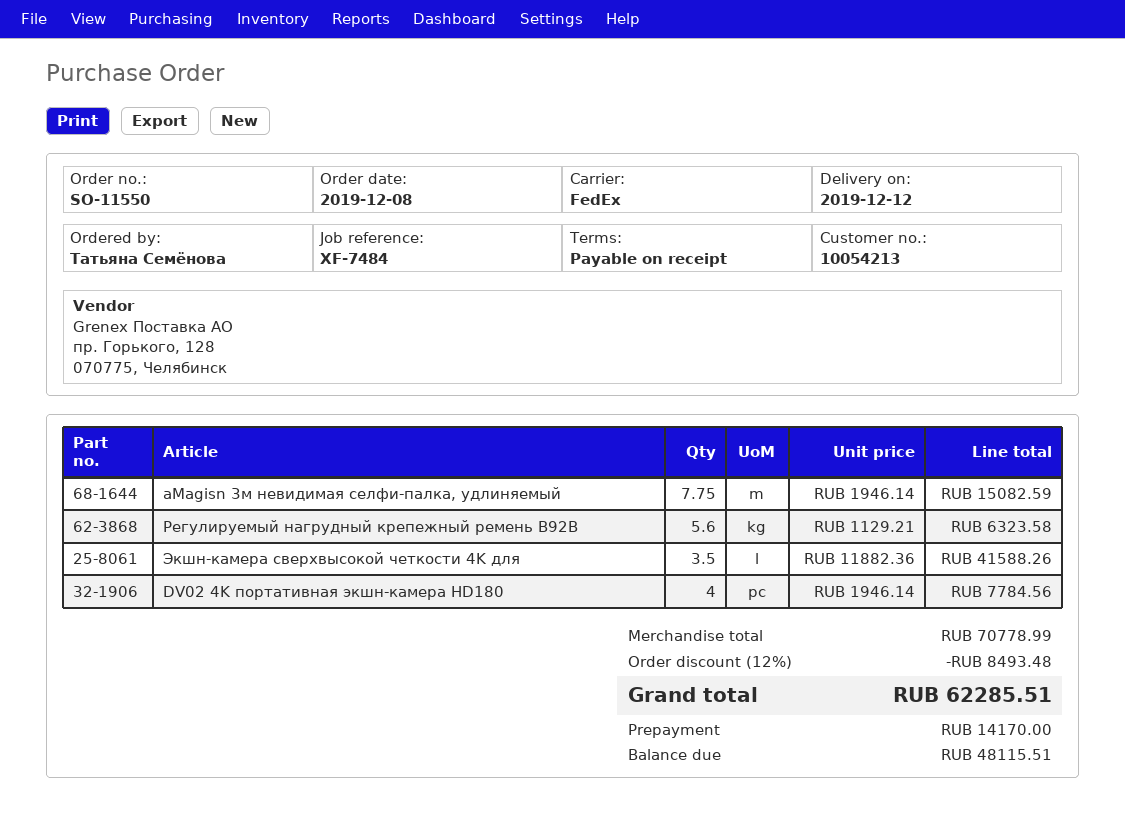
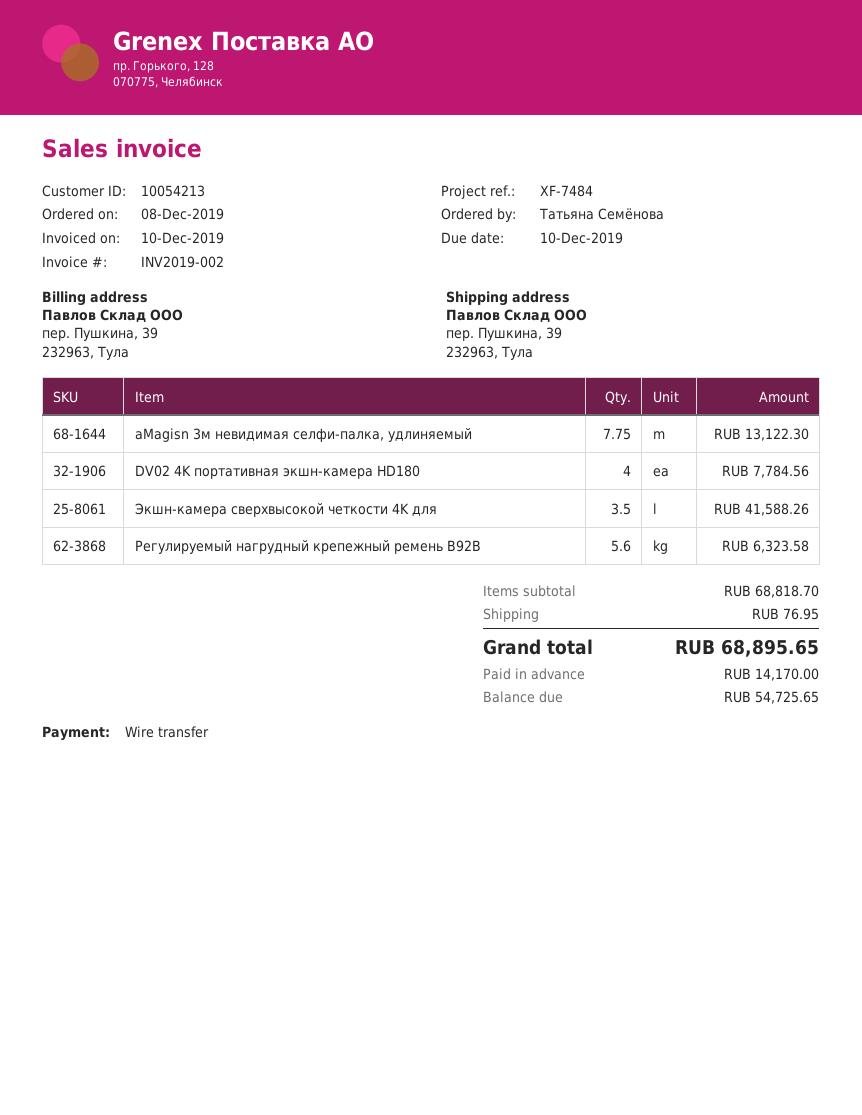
aMagisn 3м невидимая селфи-палка, удлиняемый: 7.75 for 15082.59 -> 7.75 for 13122.30
subtotal: 70778.99 -> 68818.70
discount: 12% = 8493.48 -> none
shipping: none -> 76.95
total: 62285.51 -> 68895.65
balance: 48115.51 -> 54725.65

